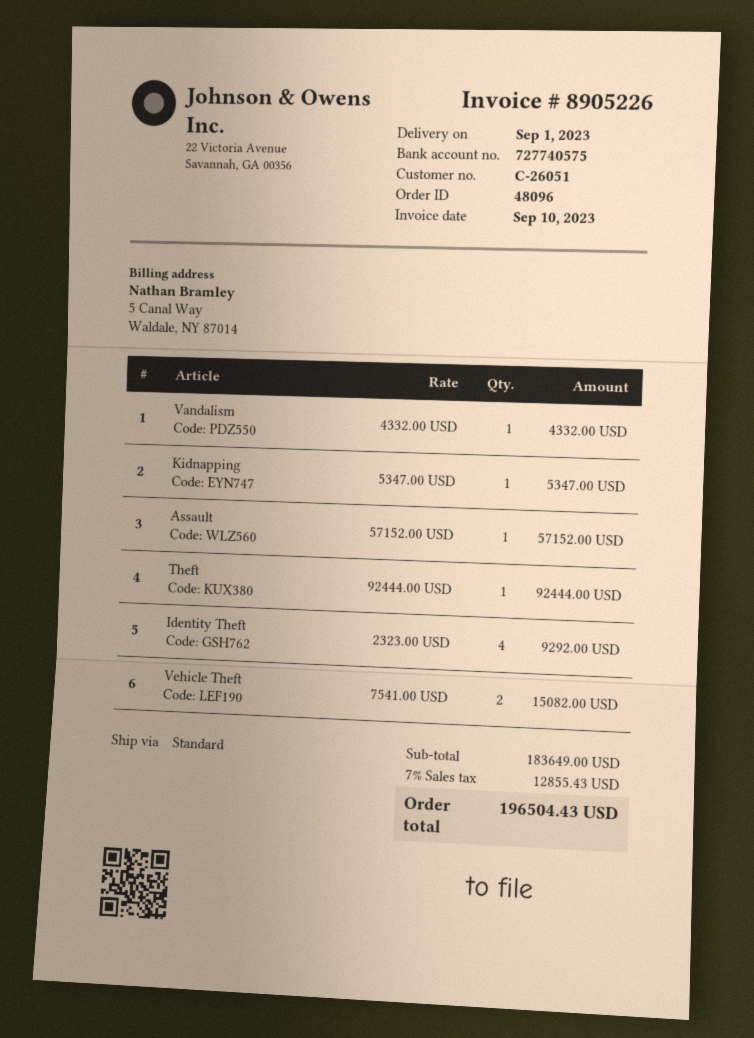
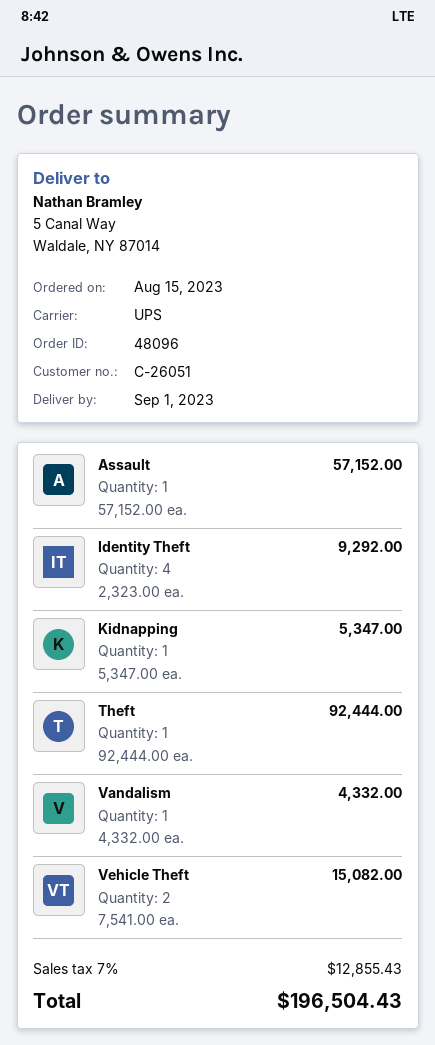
shipping method: standard -> UPS

